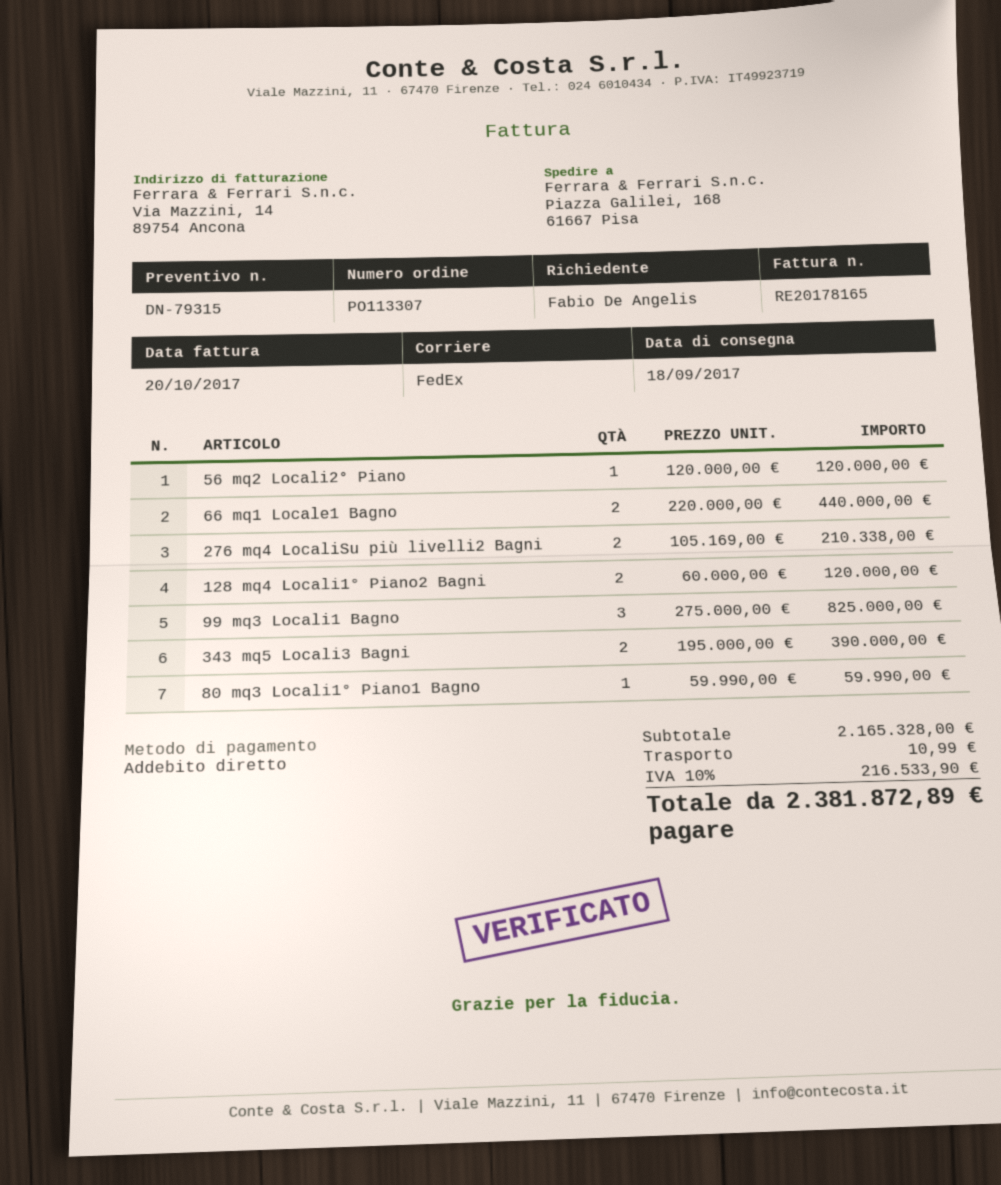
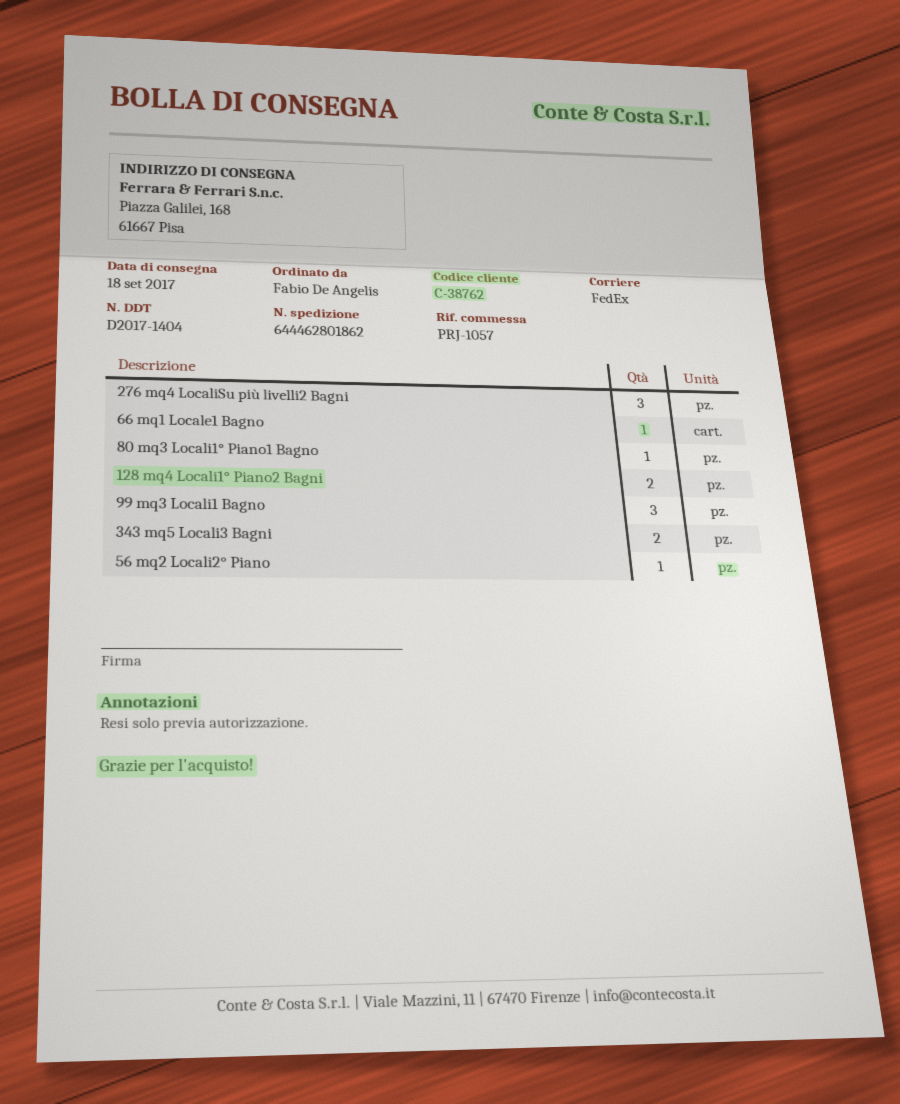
66 mq1 Locale1 Bagno: 2 -> 1
276 mq4 LocaliSu più livelli2 Bagni: 2 -> 3

